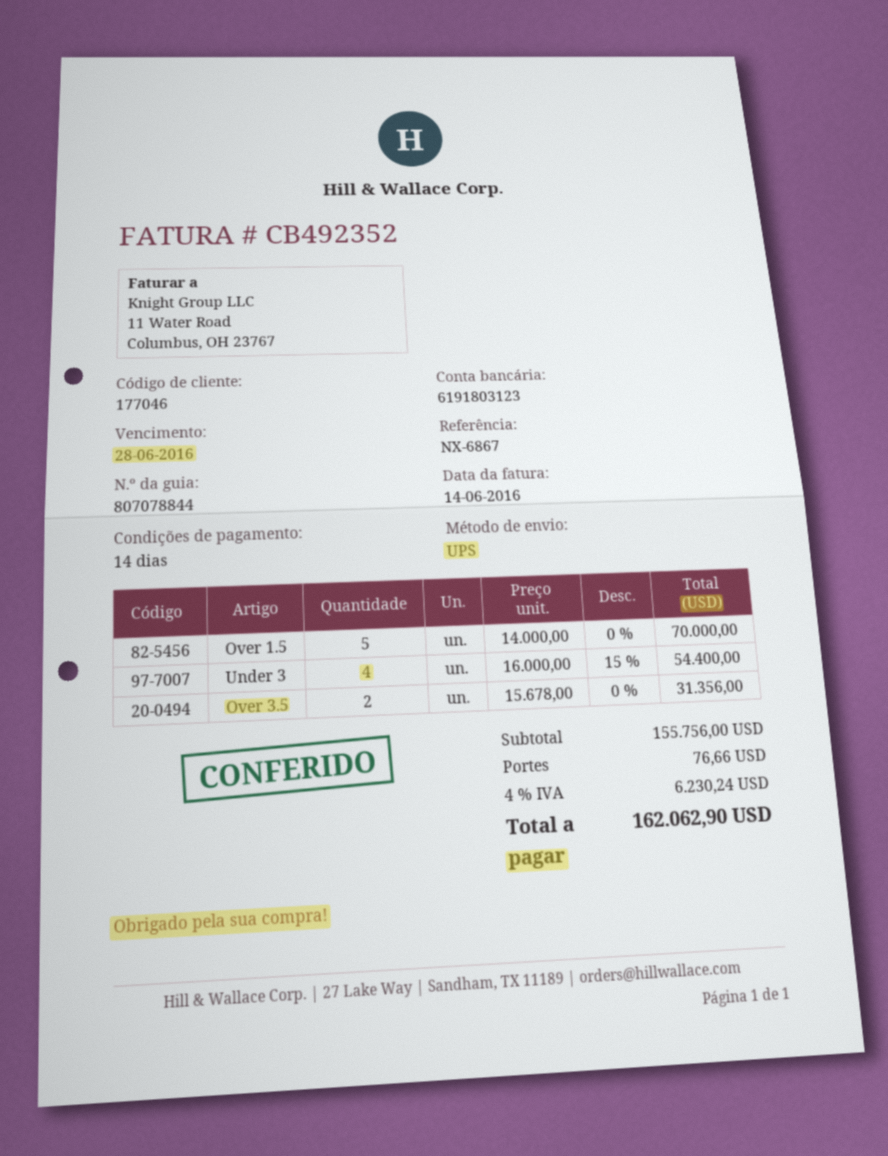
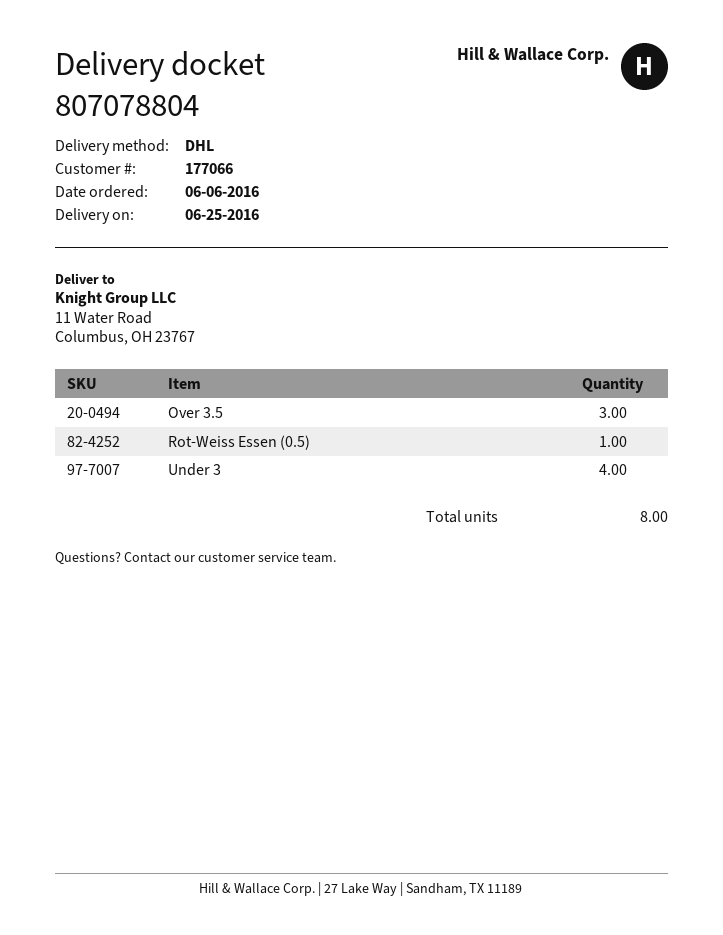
delivery note number: 807078844 -> 807078804
customer number: 177046 -> 177066
shipping method: UPS -> DHL
Over 1.5: 5 -> none
Over 3.5: 2 -> 3
Rot-Weiss Essen (0.5): none -> 1

